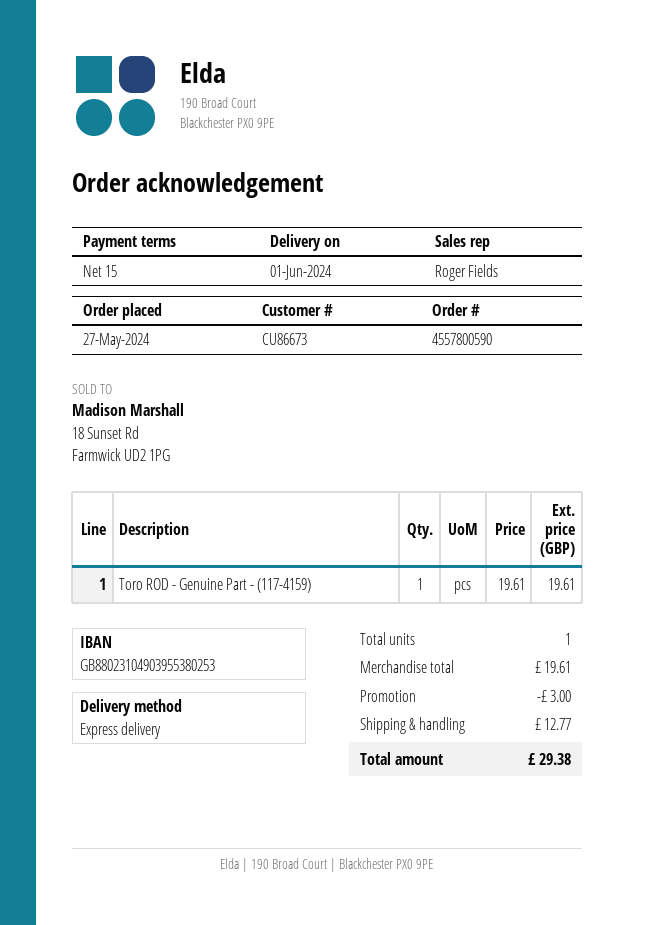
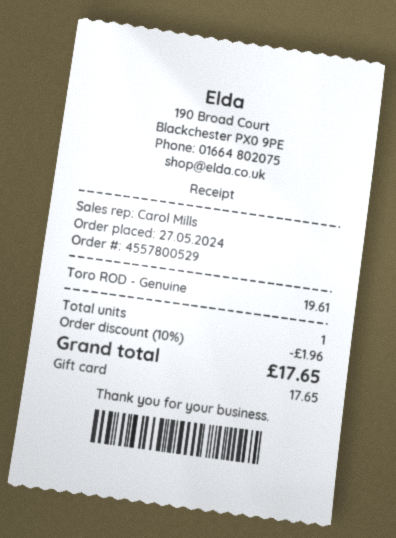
order number: 4557800590 -> 4557800529
sales rep: Roger Fields -> Carol Mills
discount: 3.00 -> 1.96
shipping: 12.77 -> none
total: 29.38 -> 17.65

